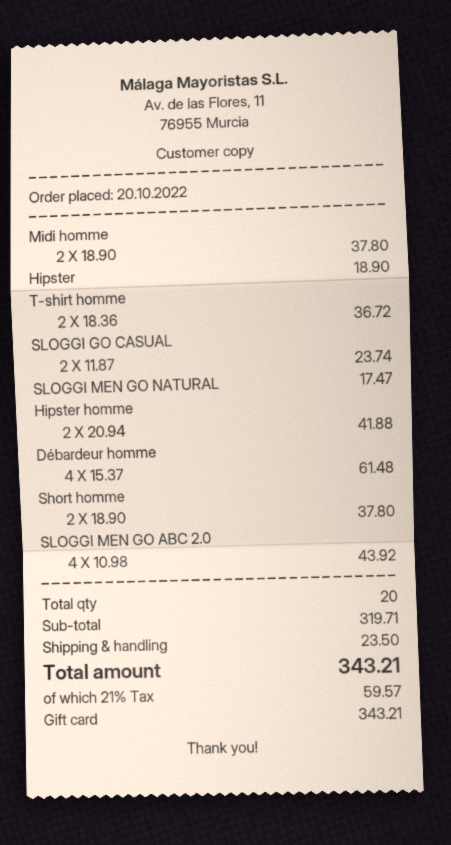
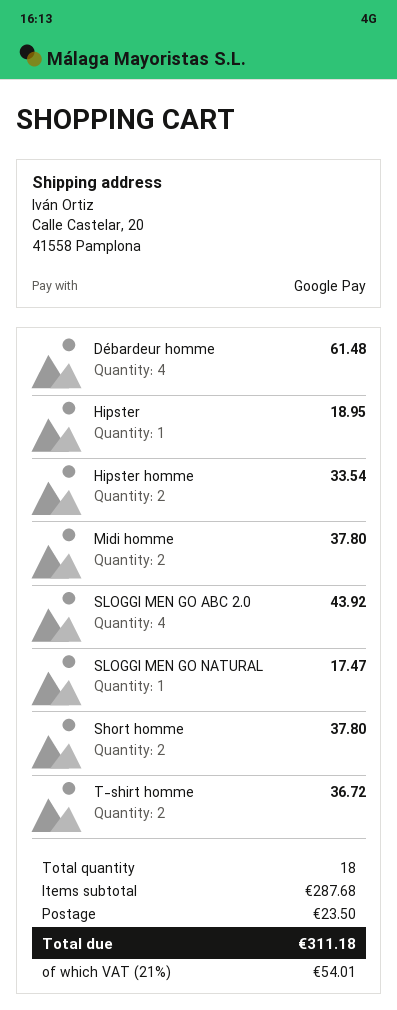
payment method: gift card -> Google Pay
Hipster: 1 for 18.90 -> 1 for 18.95
SLOGGI GO CASUAL: 2 for 23.74 -> none
Hipster homme: 2 for 41.88 -> 2 for 33.54
total quantity: 20 -> 18
subtotal: 319.71 -> 287.68
tax: 21% = 59.57 -> 21% = 54.01
total: 343.21 -> 311.18

